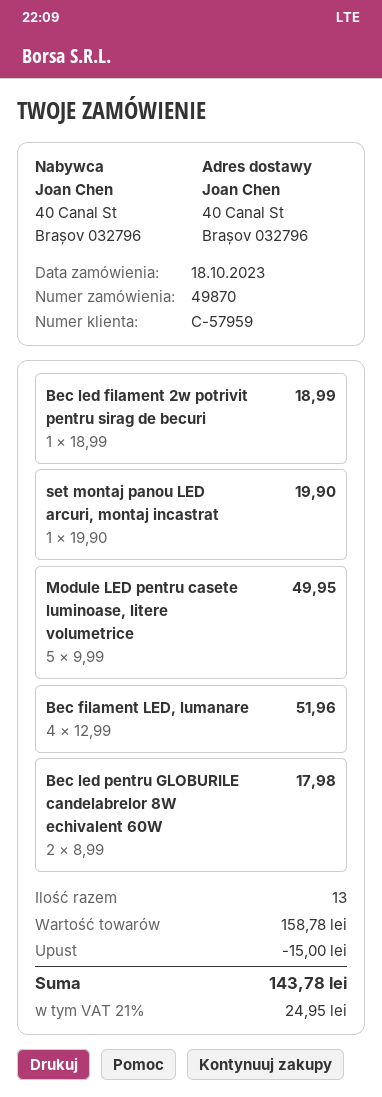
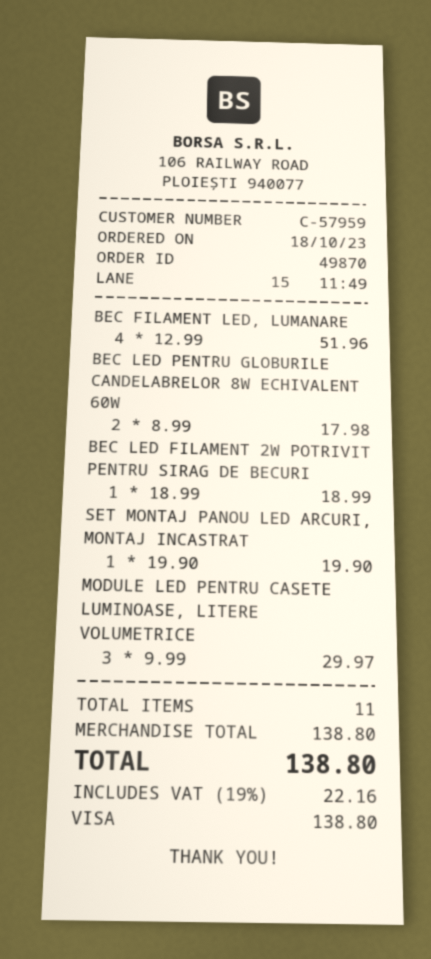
Module LED pentru casete luminoase, litere volumetrice: 5 x 9.99 = 49.95 -> 3 x 9.99 = 29.97
total quantity: 13 -> 11
subtotal: 158.78 -> 138.80
discount: 15.00 -> none
tax: 21% = 24.95 -> 19% = 22.16
total: 143.78 -> 138.80

